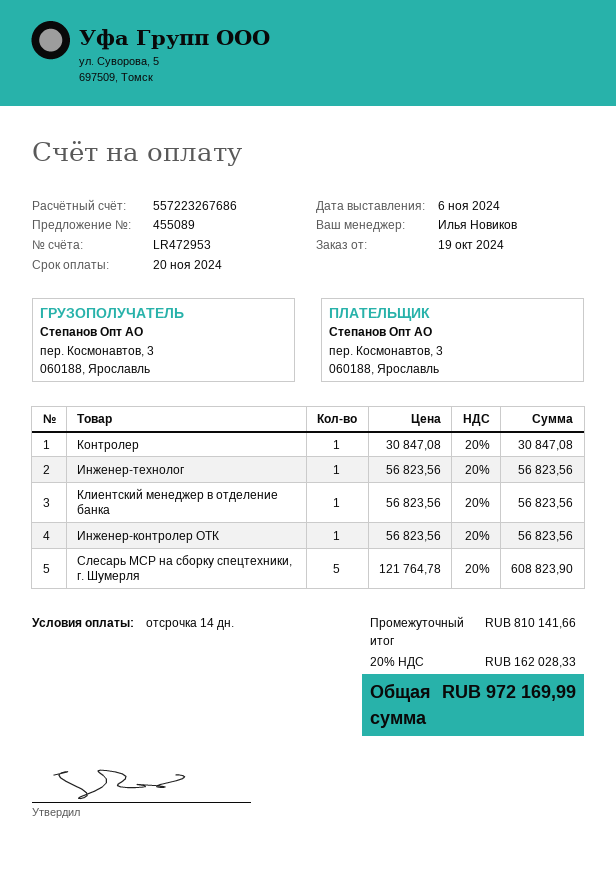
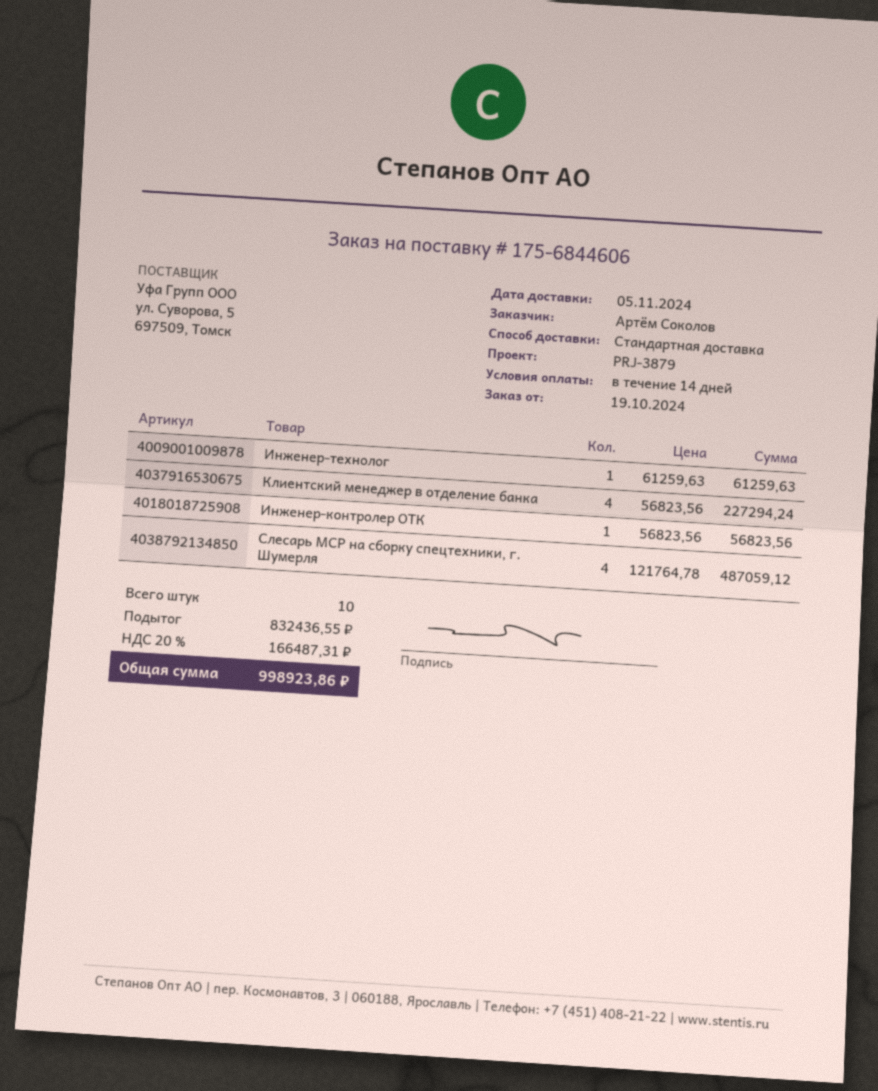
Контролер: 1 x 30847.08 = 30847.08 -> none
Инженер-технолог: 1 x 56823.56 = 56823.56 -> 1 x 61259.63 = 61259.63
Клиентский менеджер в отделение банка: 1 x 56823.56 = 56823.56 -> 4 x 56823.56 = 227294.24
Слесарь МСР на сборку спецтехники, г. Шумерля: 5 x 121764.78 = 608823.90 -> 4 x 121764.78 = 487059.12
subtotal: 810141.66 -> 832436.55
tax: 20% = 162028.33 -> 20% = 166487.31
total: 972169.99 -> 998923.86

